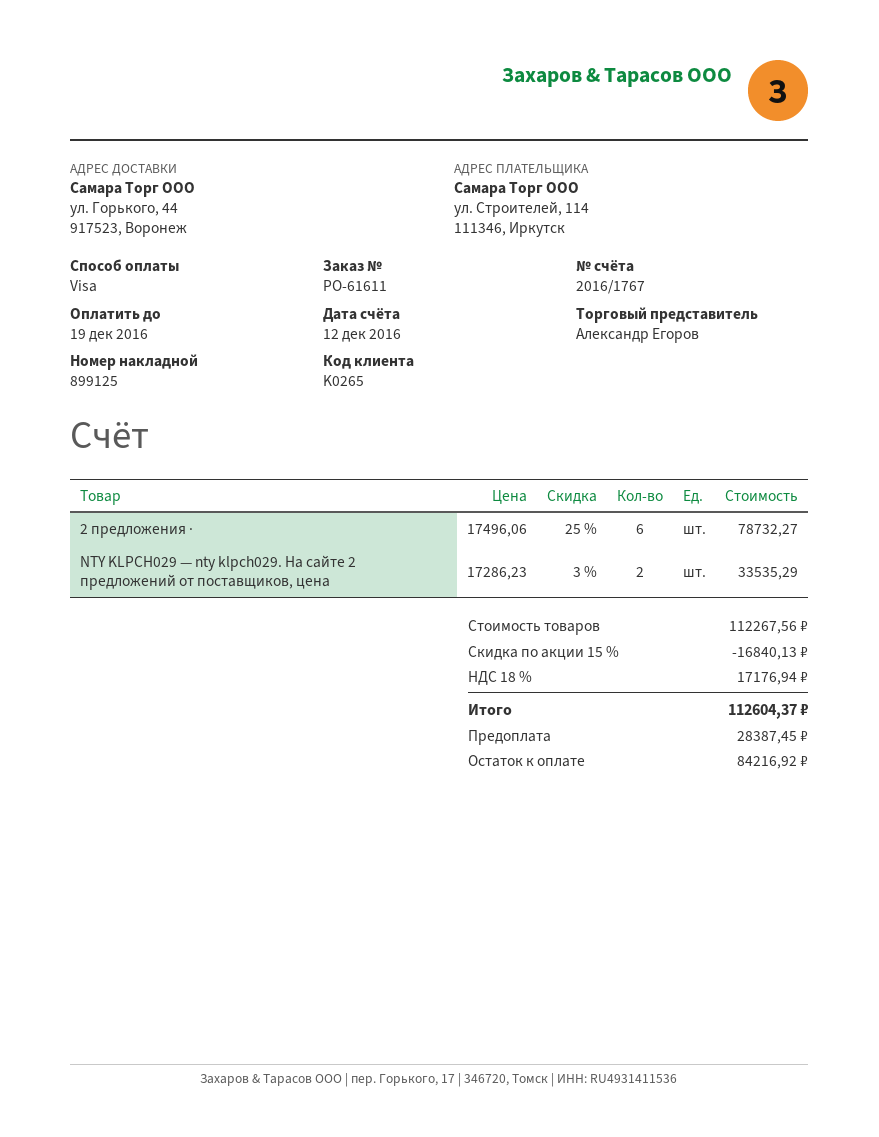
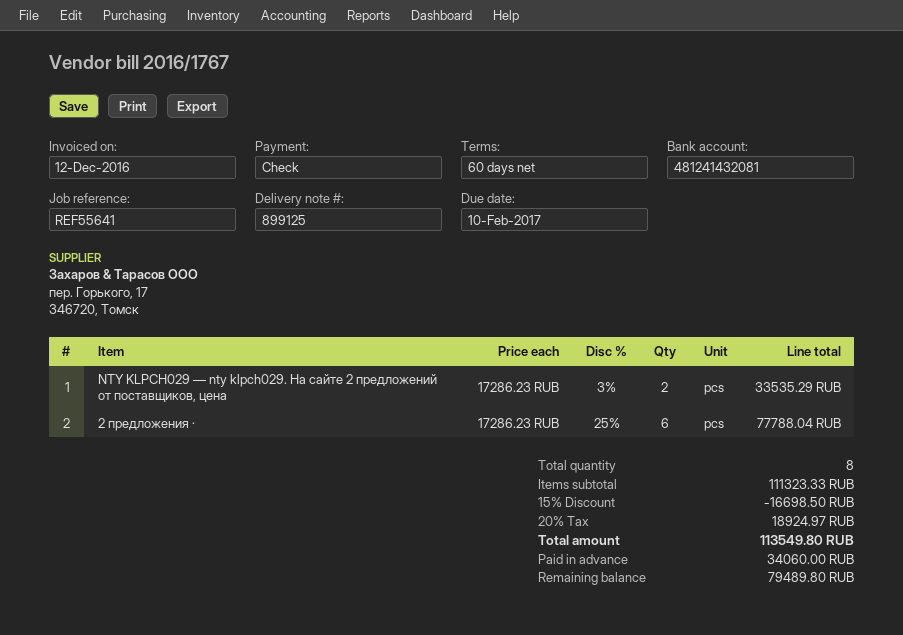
due date: 2016-12-19 -> 2017-02-10
payment method: Visa -> cheque
2 предложения ·: 6 x 17496.06 - 25% = 78732.27 -> 6 x 17286.23 - 25% = 77788.04
subtotal: 112267.56 -> 111323.33
discount: 15% = 16840.13 -> 15% = 16698.50
tax: 18% = 17176.94 -> 20% = 18924.97
total: 112604.37 -> 113549.80
deposit: 28387.45 -> 34060.00
balance: 84216.92 -> 79489.80

